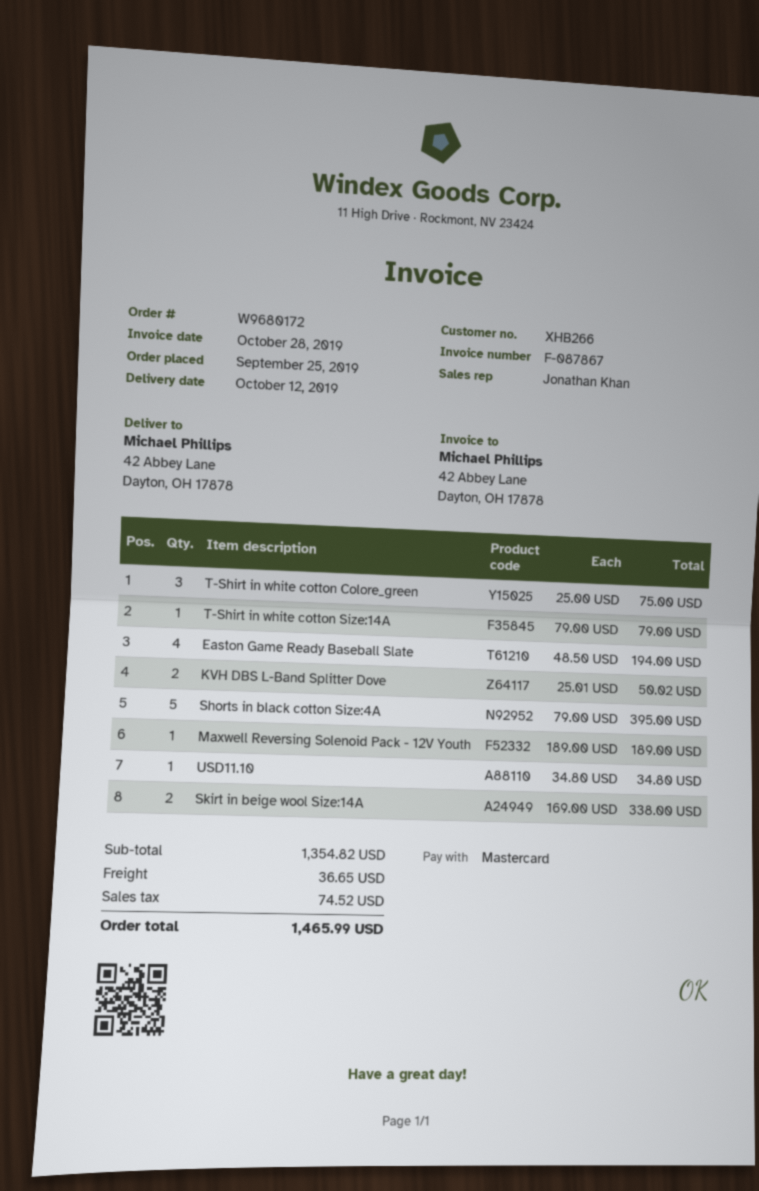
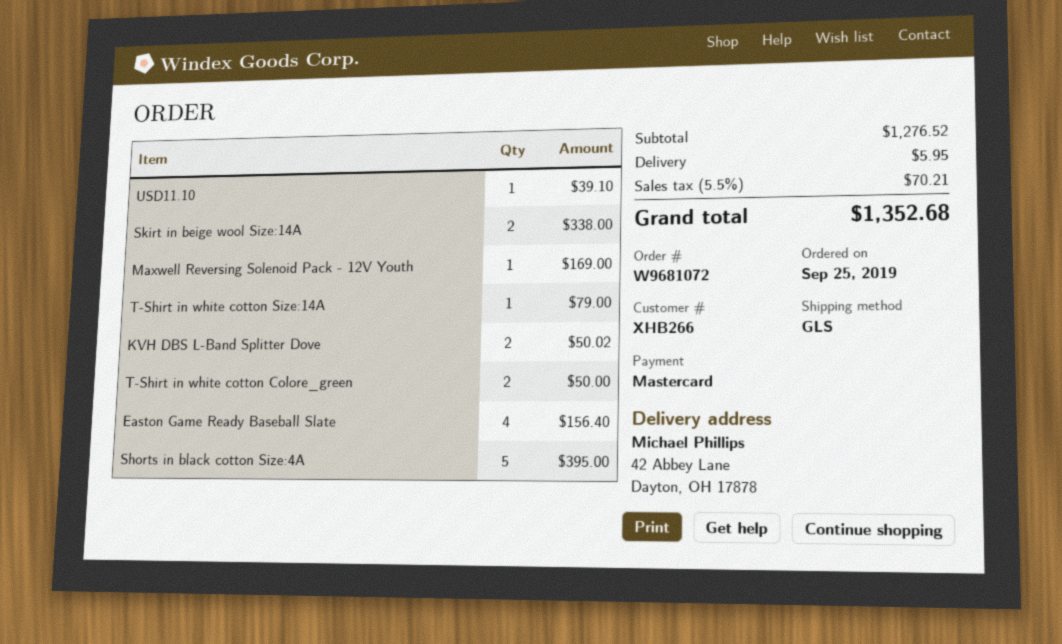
order number: W9680172 -> W9681072
T-Shirt in white cotton Colore_green: 3 for 75.00 -> 2 for 50.00
Easton Game Ready Baseball Slate: 4 for 194.00 -> 4 for 156.40
Maxwell Reversing Solenoid Pack - 12V Youth: 1 for 189.00 -> 1 for 169.00
USD11.10: 1 for 34.80 -> 1 for 39.10
subtotal: 1354.82 -> 1276.52
shipping: 36.65 -> 5.95
tax: 74.52 -> 70.21
total: 1465.99 -> 1352.68

